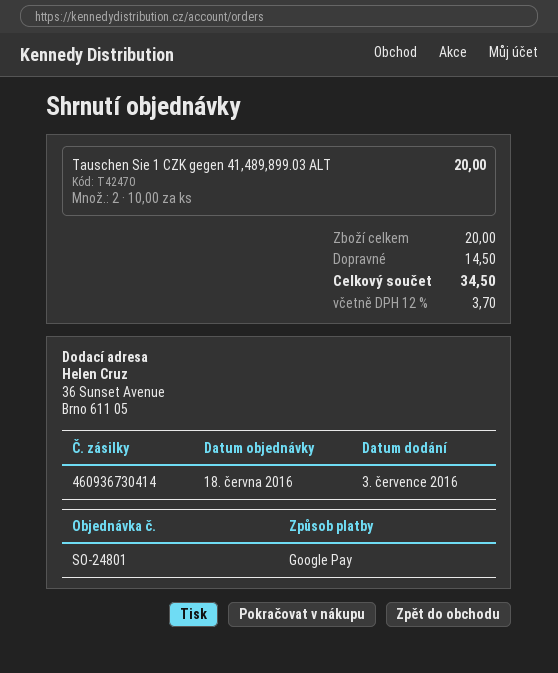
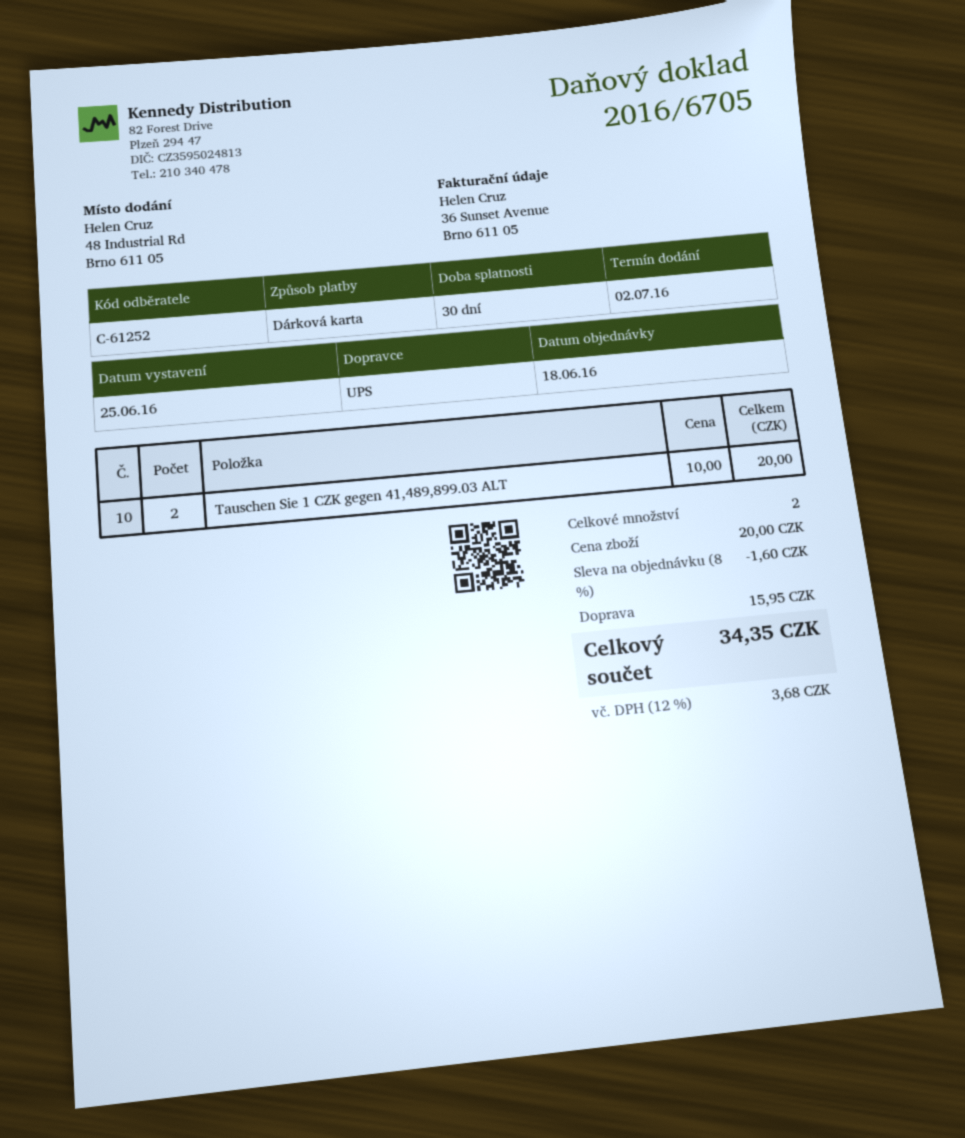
delivery date: 2016-07-03 -> 2016-07-02
payment method: Google Pay -> gift card
ship to: 36 Sunset Avenue, Brno 611 05 -> 48 Industrial Rd, Brno 611 05
discount: none -> 8% = 1.60
shipping: 14.50 -> 15.95
tax: 12% = 3.70 -> 12% = 3.68
total: 34.50 -> 34.35

